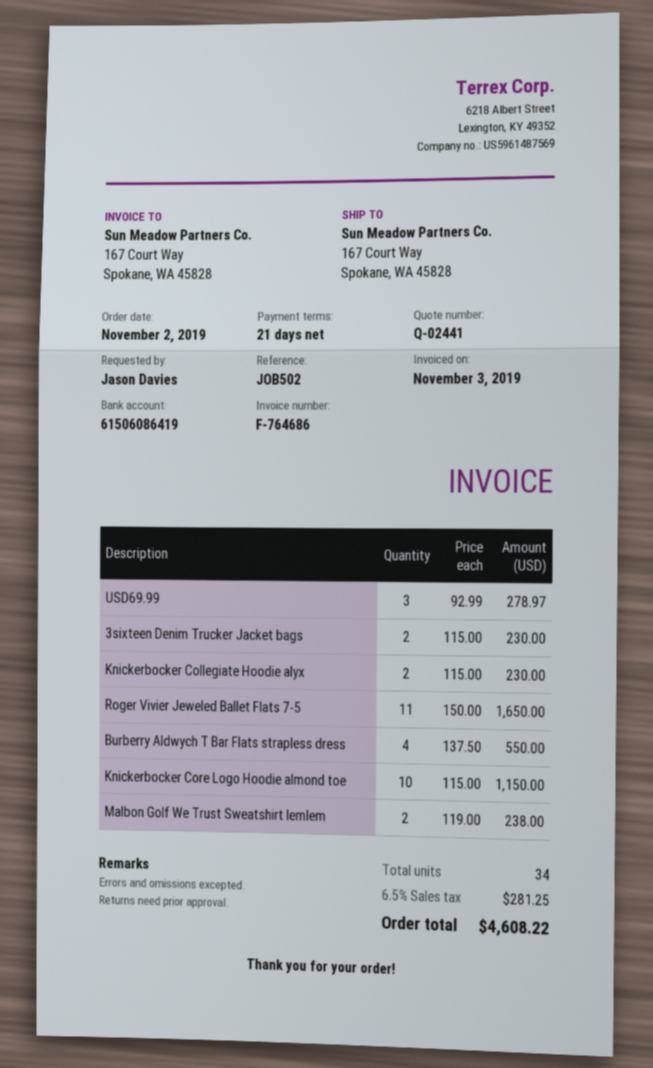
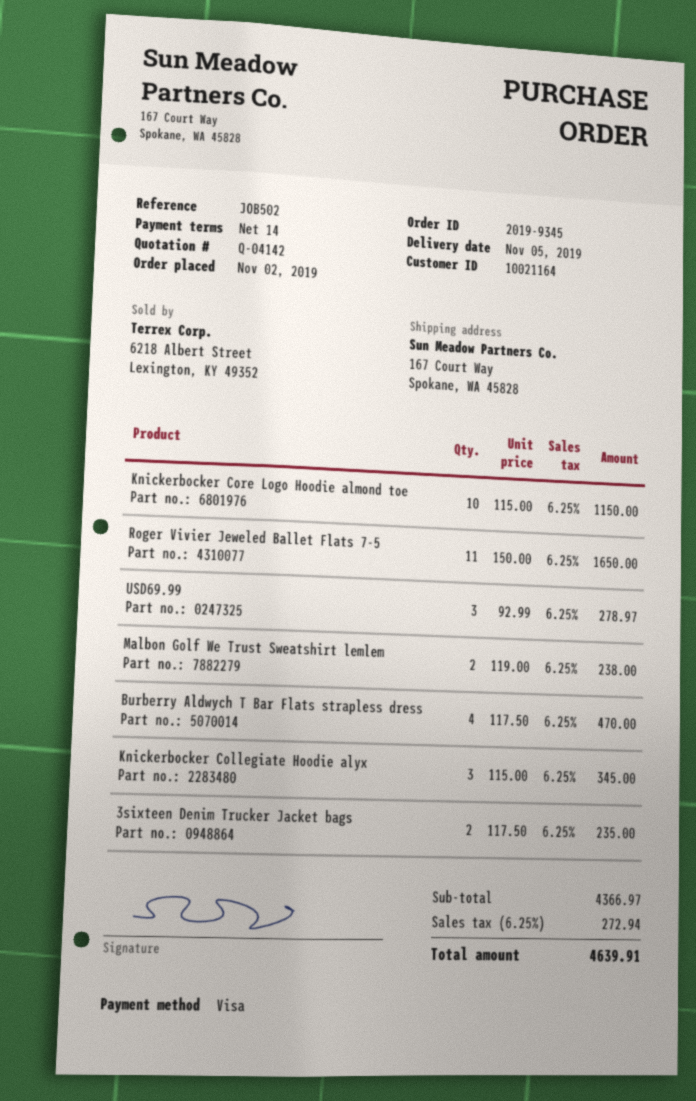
quote number: Q-02441 -> Q-04142
payment terms: 21 days -> 14 days
3sixteen Denim Trucker Jacket bags: 2 x 115.00 = 230.00 -> 2 x 117.50 = 235.00
Knickerbocker Collegiate Hoodie alyx: 2 x 115.00 = 230.00 -> 3 x 115.00 = 345.00
Burberry Aldwych T Bar Flats strapless dress: 4 x 137.50 = 550.00 -> 4 x 117.50 = 470.00
tax: 6.5% = 281.25 -> 6.25% = 272.94
total: 4608.22 -> 4639.91

